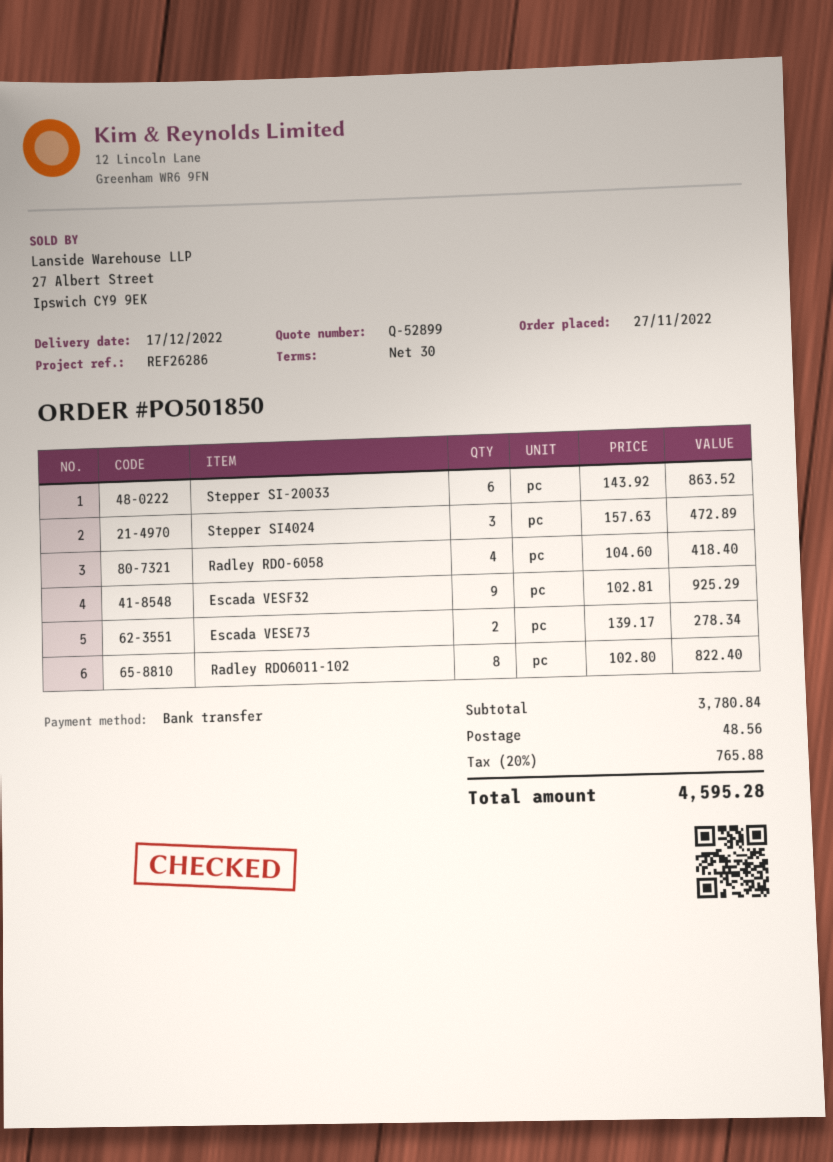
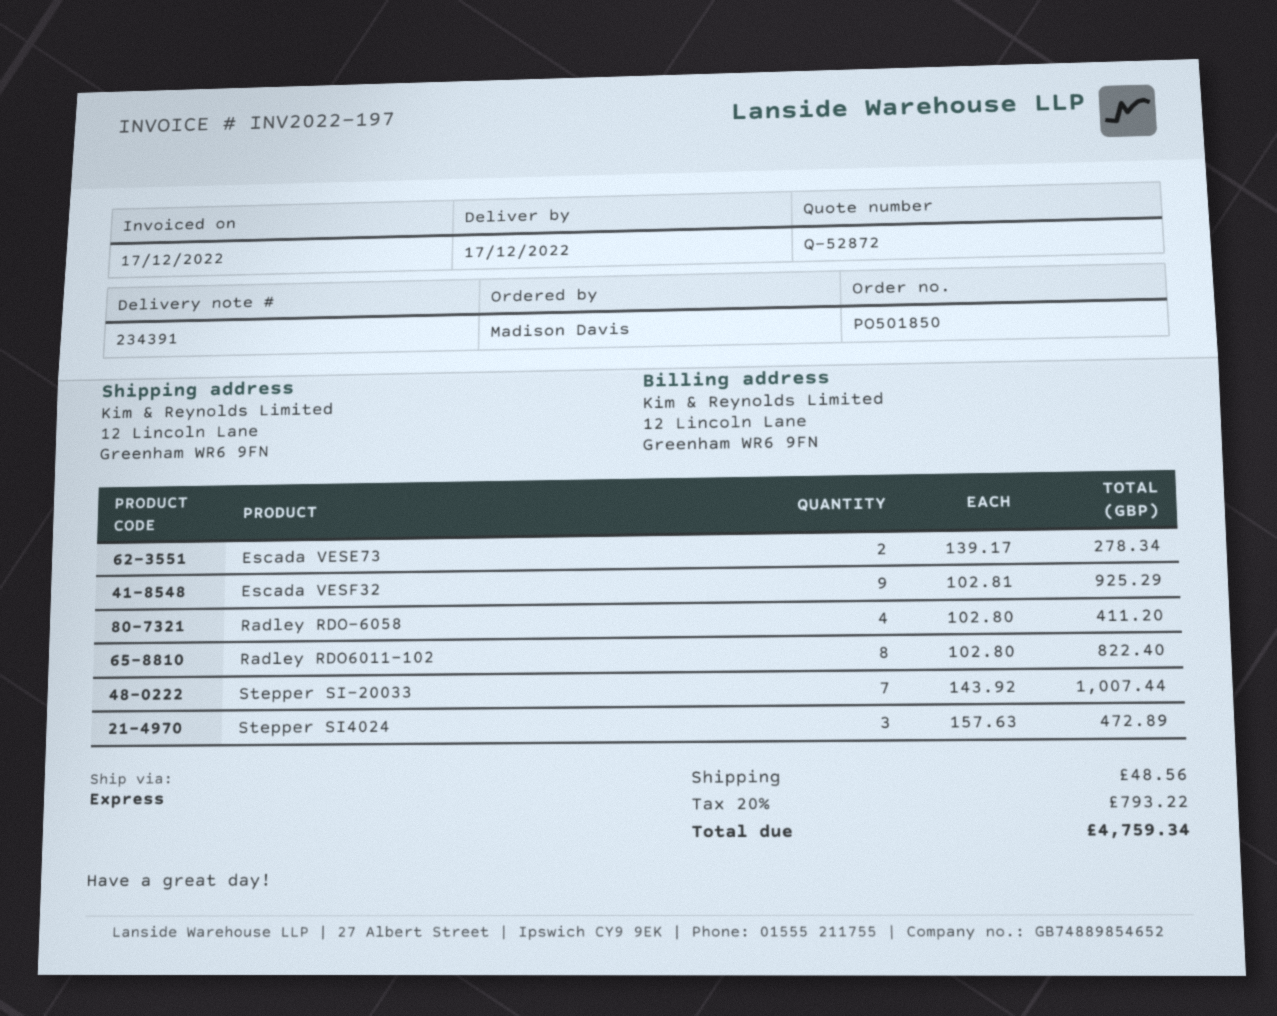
quote number: Q-52899 -> Q-52872
Stepper SI-20033: 6 x 143.92 = 863.52 -> 7 x 143.92 = 1007.44
Radley RDO-6058: 4 x 104.60 = 418.40 -> 4 x 102.80 = 411.20
tax: 20% = 765.88 -> 20% = 793.22
total: 4595.28 -> 4759.34

